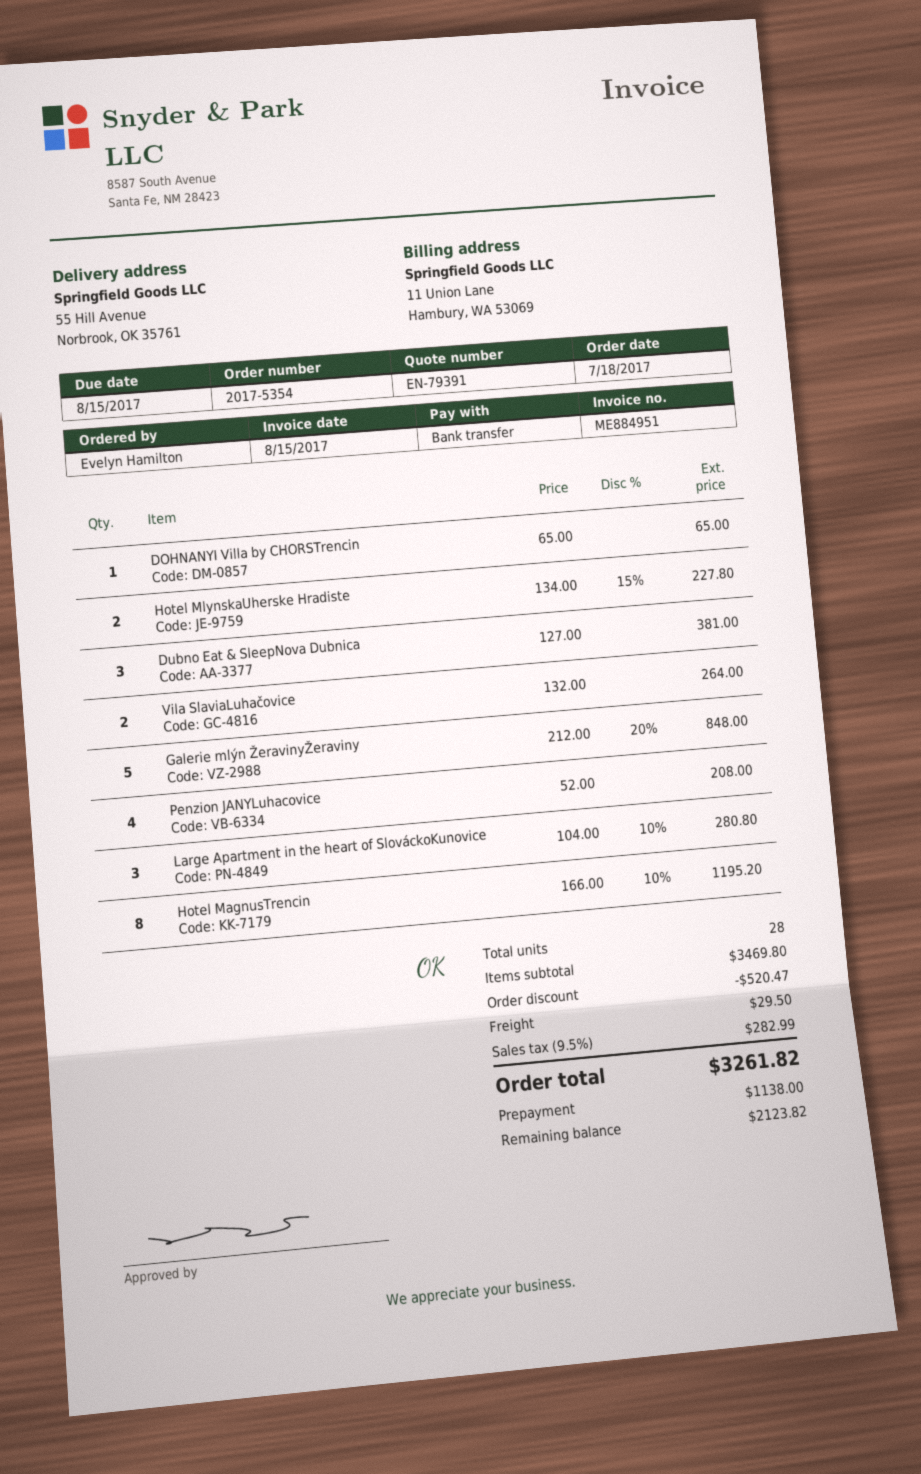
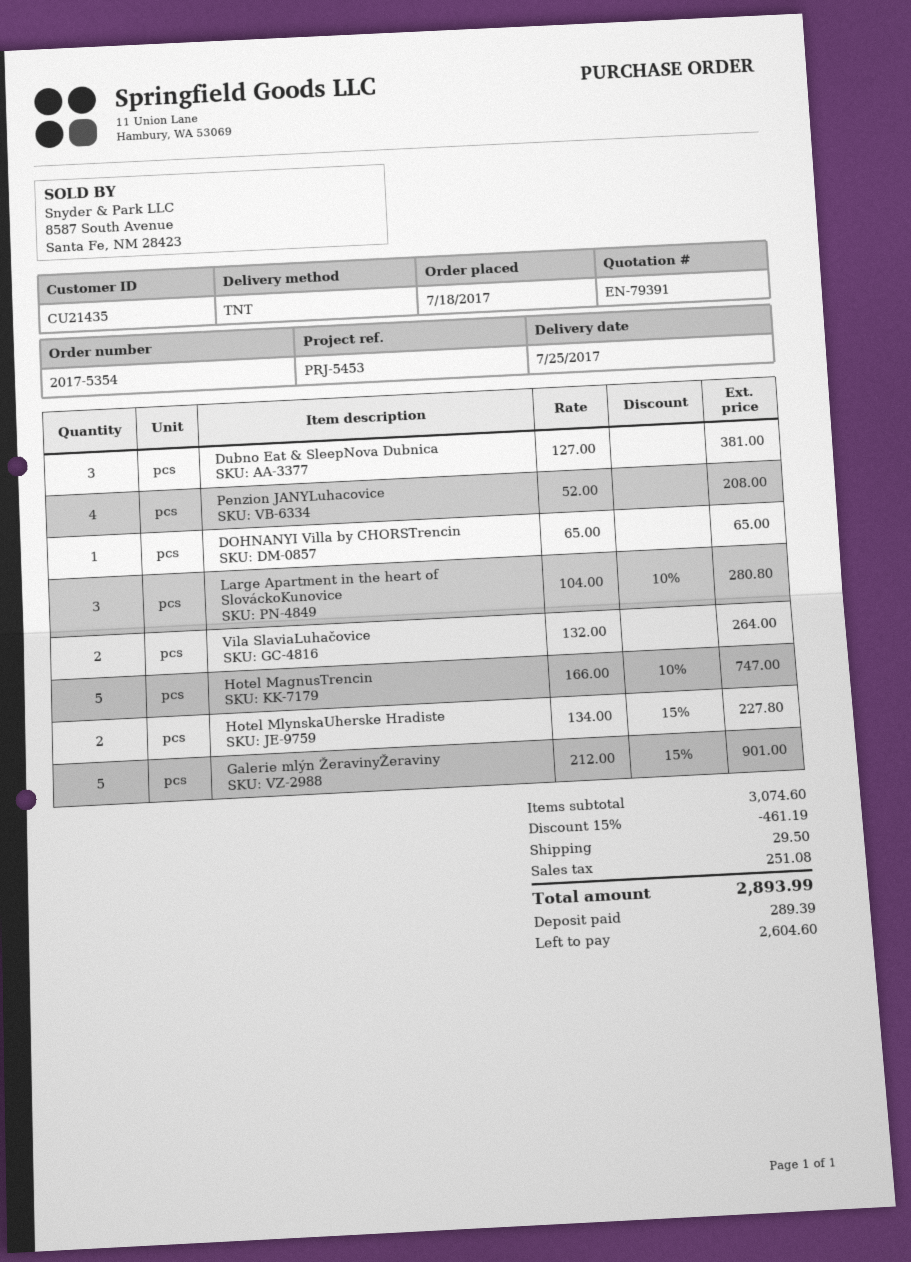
Galerie mlýn ŽeravinyŽeraviny: 5 x 212.00 - 20% = 848.00 -> 5 x 212.00 - 15% = 901.00
Hotel MagnusTrencin: 8 x 166.00 - 10% = 1195.20 -> 5 x 166.00 - 10% = 747.00
subtotal: 3469.80 -> 3074.60
discount: 520.47 -> 461.19
tax: 282.99 -> 251.08
total: 3261.82 -> 2893.99
deposit: 1138.00 -> 289.39
balance: 2123.82 -> 2604.60

